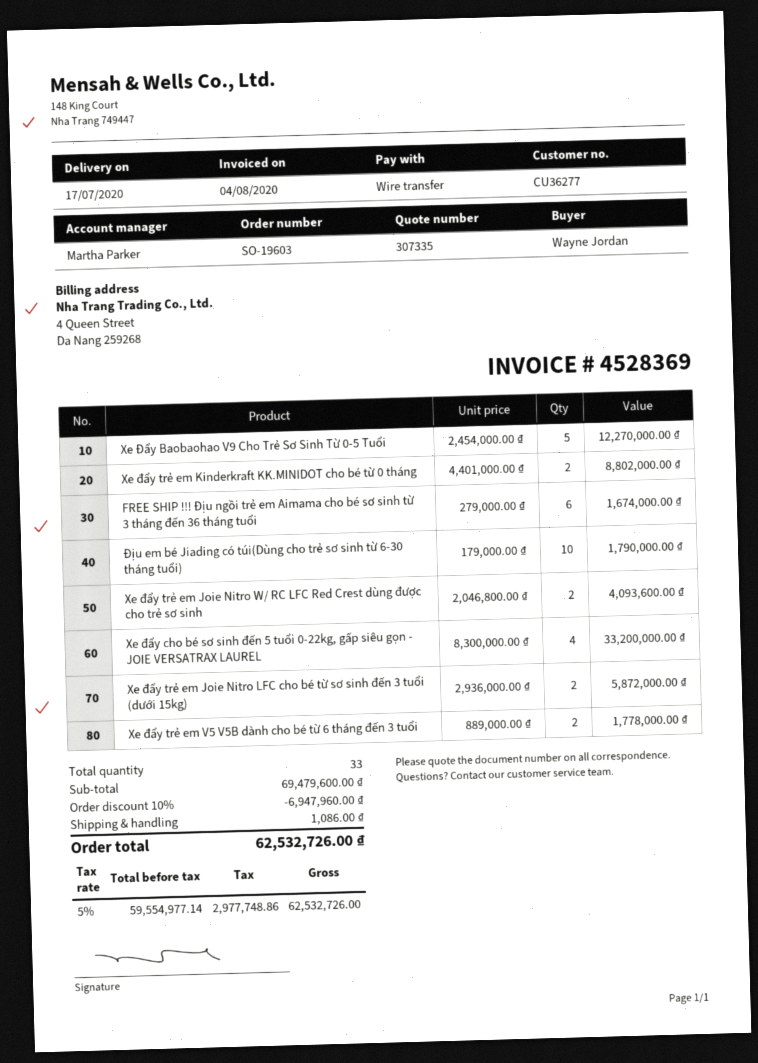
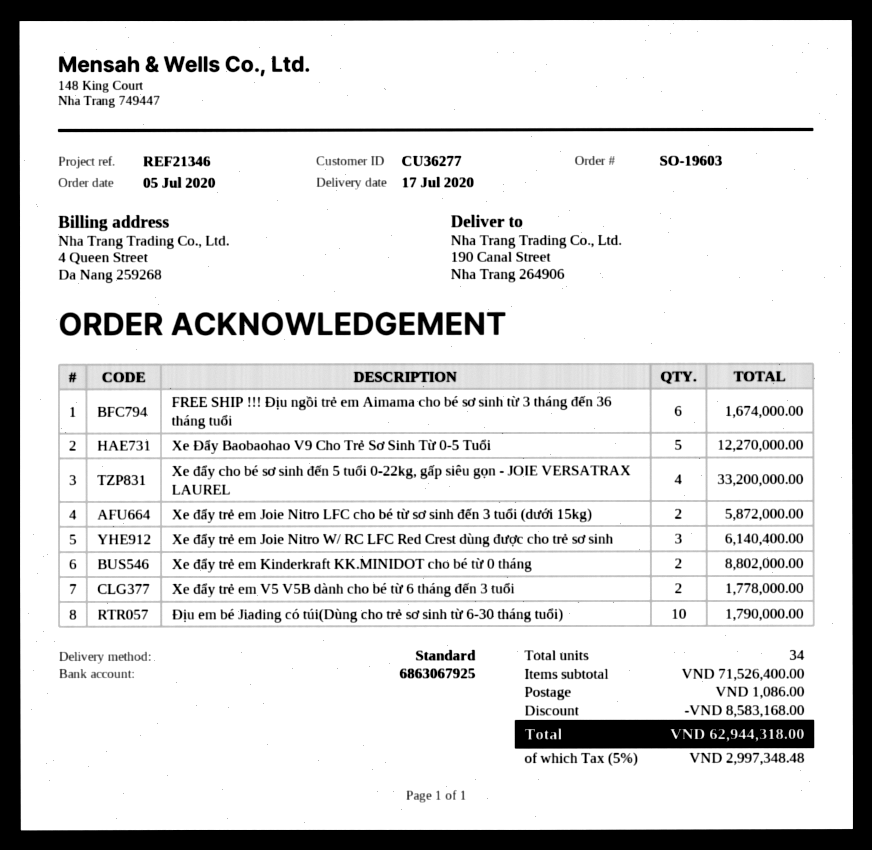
Xe đẩy trẻ em Joie Nitro W/ RC LFC Red Crest dùng được cho trẻ sơ sinh: 2 for 4093600.00 -> 3 for 6140400.00
total quantity: 33 -> 34
subtotal: 69479600.00 -> 71526400.00
discount: 6947960.00 -> 8583168.00
tax: 5% = 2977748.86 -> 5% = 2997348.48
total: 62532726.00 -> 62944318.00

